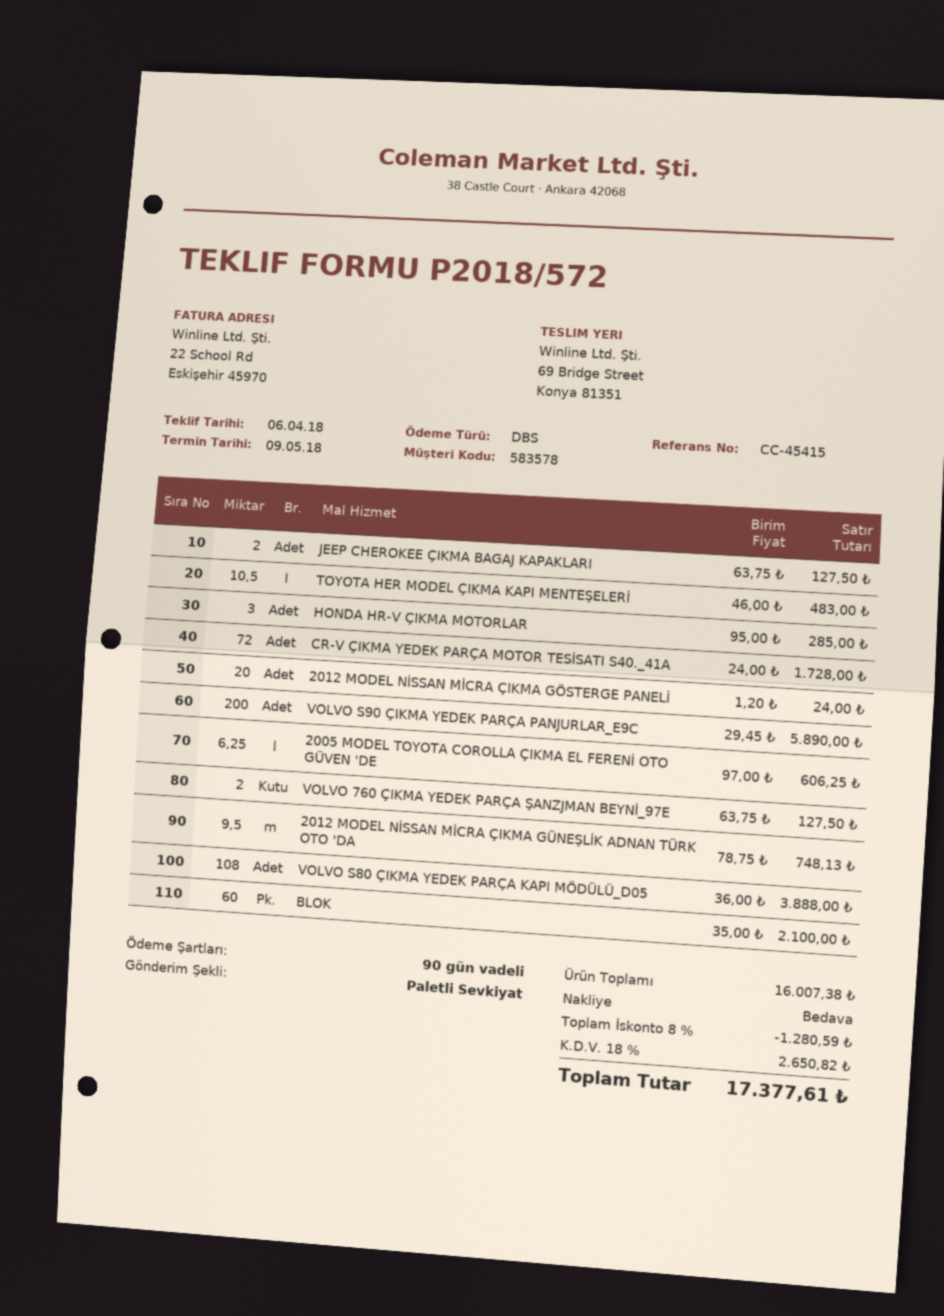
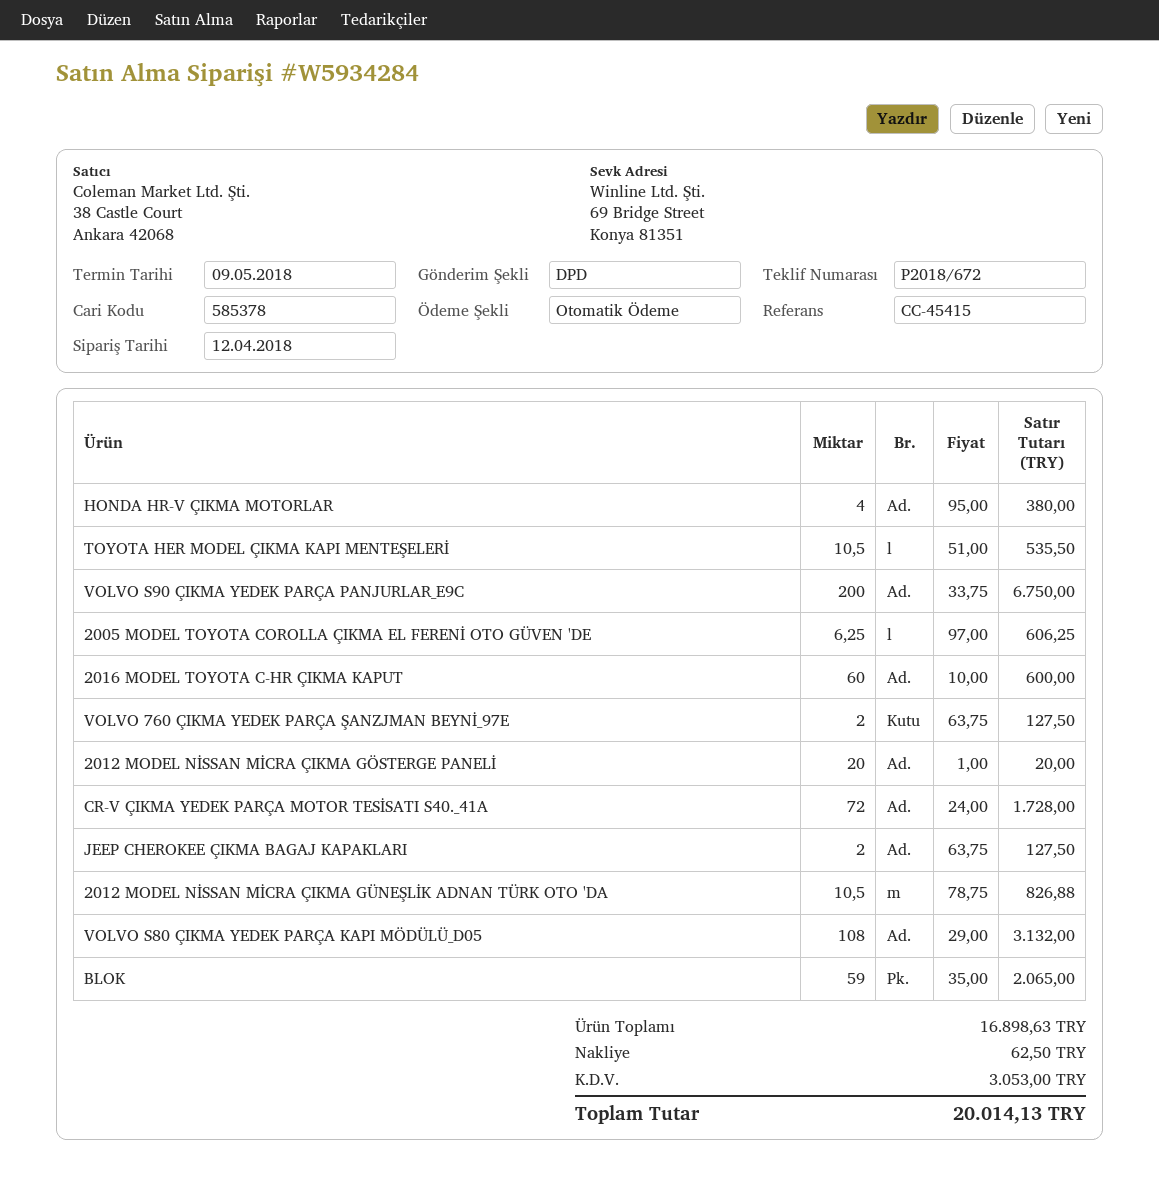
quote number: P2018/572 -> P2018/672
customer number: 583578 -> 585378
shipping method: pallet freight -> DPD
TOYOTA HER MODEL ÇIKMA KAPI MENTEŞELERİ: 10.5 x 46.00 = 483.00 -> 10.5 x 51.00 = 535.50
HONDA HR-V ÇIKMA MOTORLAR: 3 x 95.00 = 285.00 -> 4 x 95.00 = 380.00
2012 MODEL NİSSAN MİCRA ÇIKMA GÖSTERGE PANELİ: 20 x 1.20 = 24.00 -> 20 x 1.00 = 20.00
VOLVO S90 ÇIKMA YEDEK PARÇA PANJURLAR_E9C: 200 x 29.45 = 5890.00 -> 200 x 33.75 = 6750.00
2012 MODEL NİSSAN MİCRA ÇIKMA GÜNEŞLİK ADNAN TÜRK OTO 'DA: 9.5 x 78.75 = 748.13 -> 10.5 x 78.75 = 826.88
VOLVO S80 ÇIKMA YEDEK PARÇA KAPI MÖDÜLÜ_D05: 108 x 36.00 = 3888.00 -> 108 x 29.00 = 3132.00
BLOK: 60 x 35.00 = 2100.00 -> 59 x 35.00 = 2065.00
2016 MODEL TOYOTA C-HR ÇIKMA KAPUT: none -> 60 x 10.00 = 600.00
subtotal: 16007.38 -> 16898.63
discount: 8% = 1280.59 -> none
shipping: 0.00 -> 62.50
tax: 2650.82 -> 3053.00
total: 17377.61 -> 20014.13

